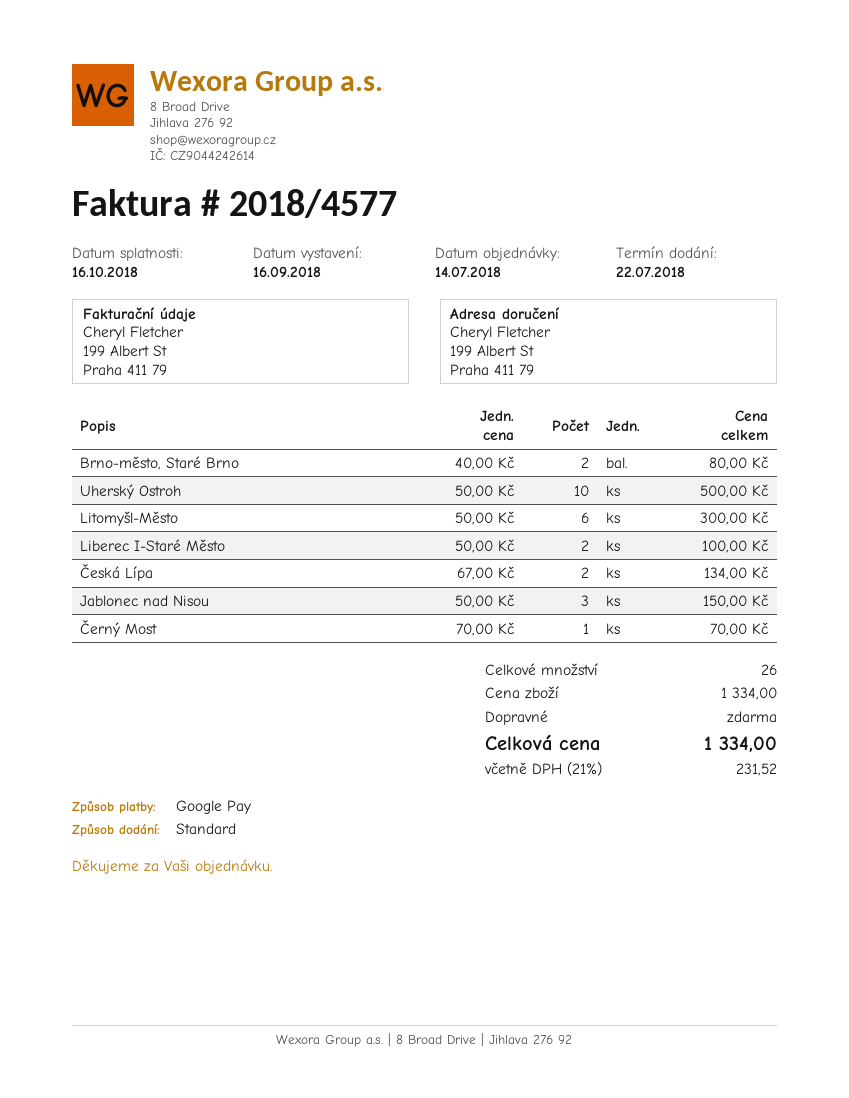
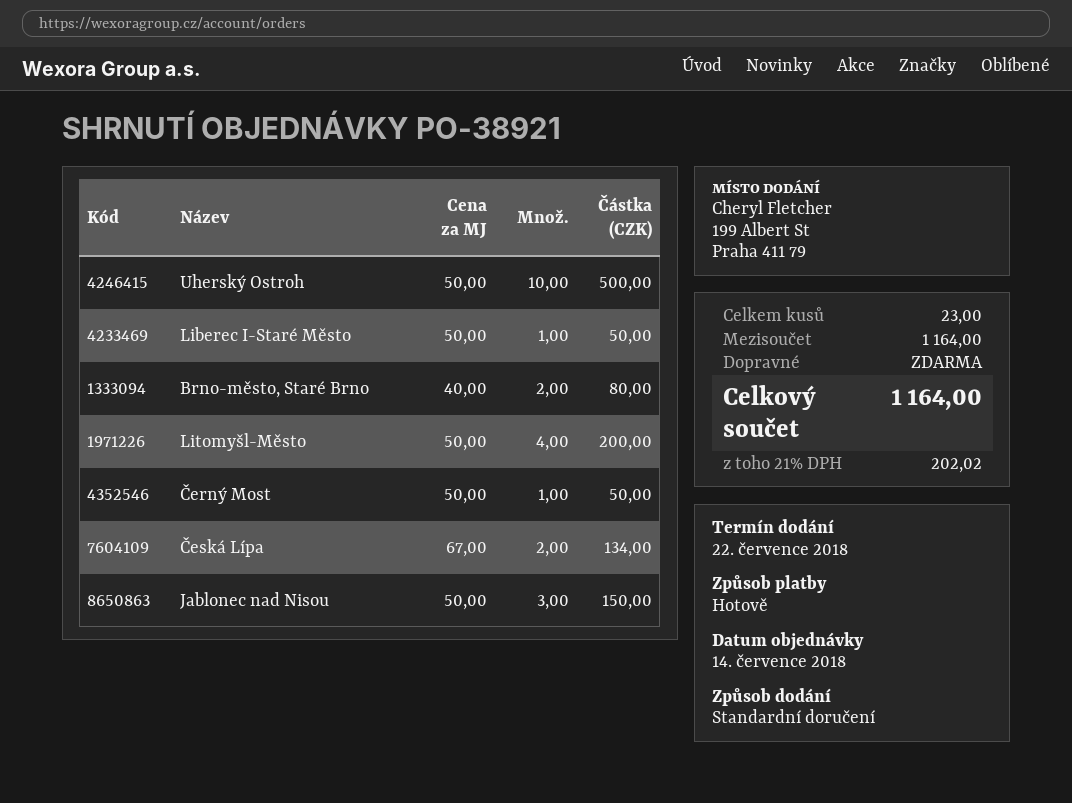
payment method: Google Pay -> cash
Litomyšl-Město: 6 x 50.00 = 300.00 -> 4 x 50.00 = 200.00
Liberec I-Staré Město: 2 x 50.00 = 100.00 -> 1 x 50.00 = 50.00
Černý Most: 1 x 70.00 = 70.00 -> 1 x 50.00 = 50.00
total quantity: 26 -> 23
subtotal: 1334.00 -> 1164.00
tax: 21% = 231.52 -> 21% = 202.02
total: 1334.00 -> 1164.00

